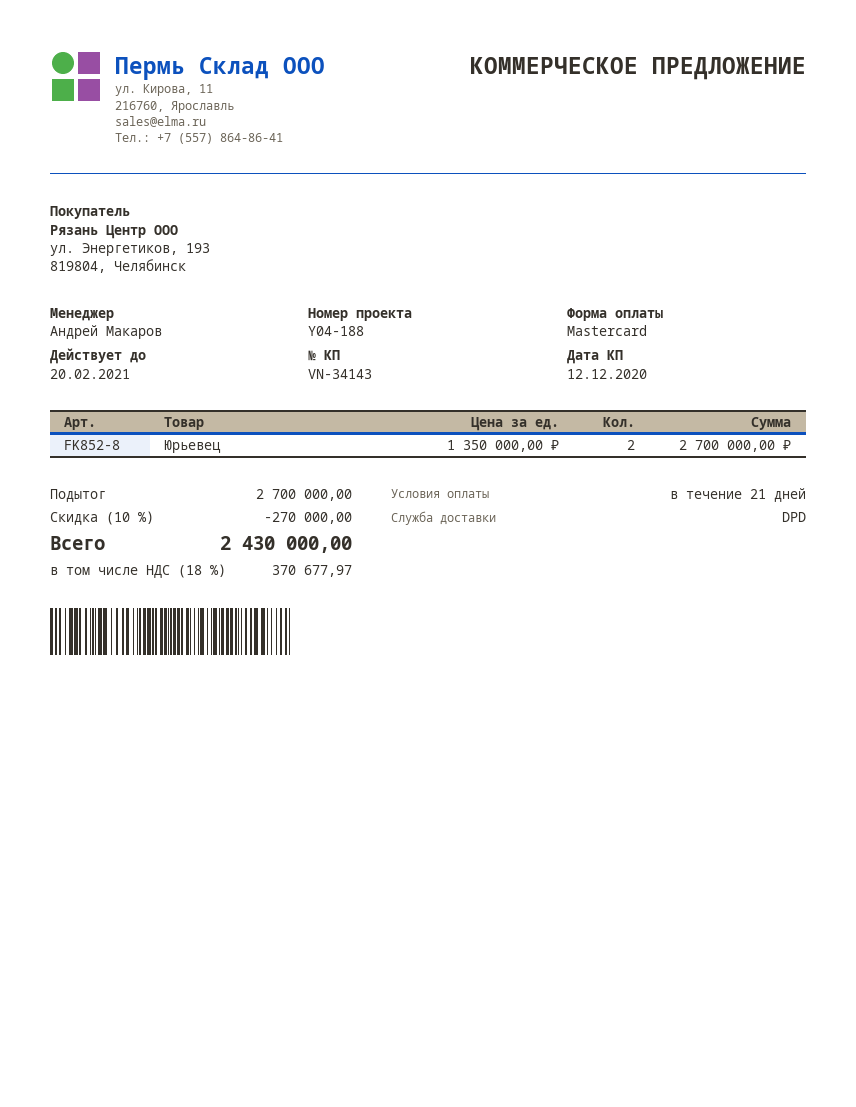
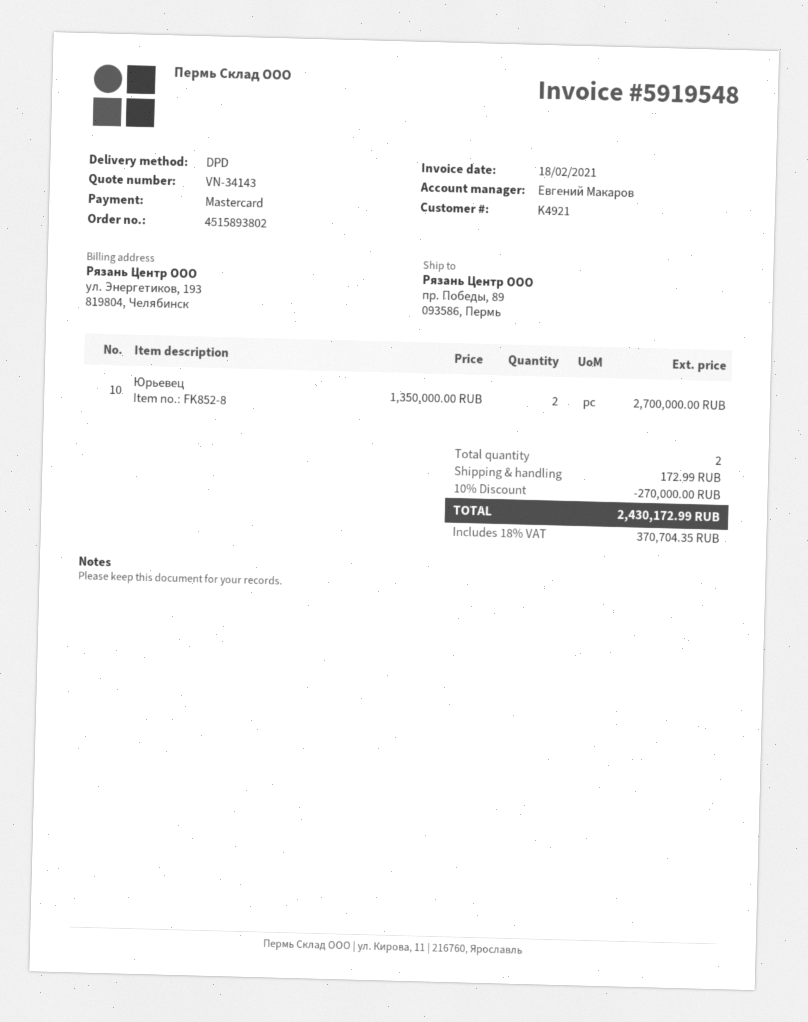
sales rep: Андрей Макаров -> Евгений Макаров
shipping: none -> 172.99
tax: 18% = 370677.97 -> 18% = 370704.35
total: 2430000.00 -> 2430172.99

